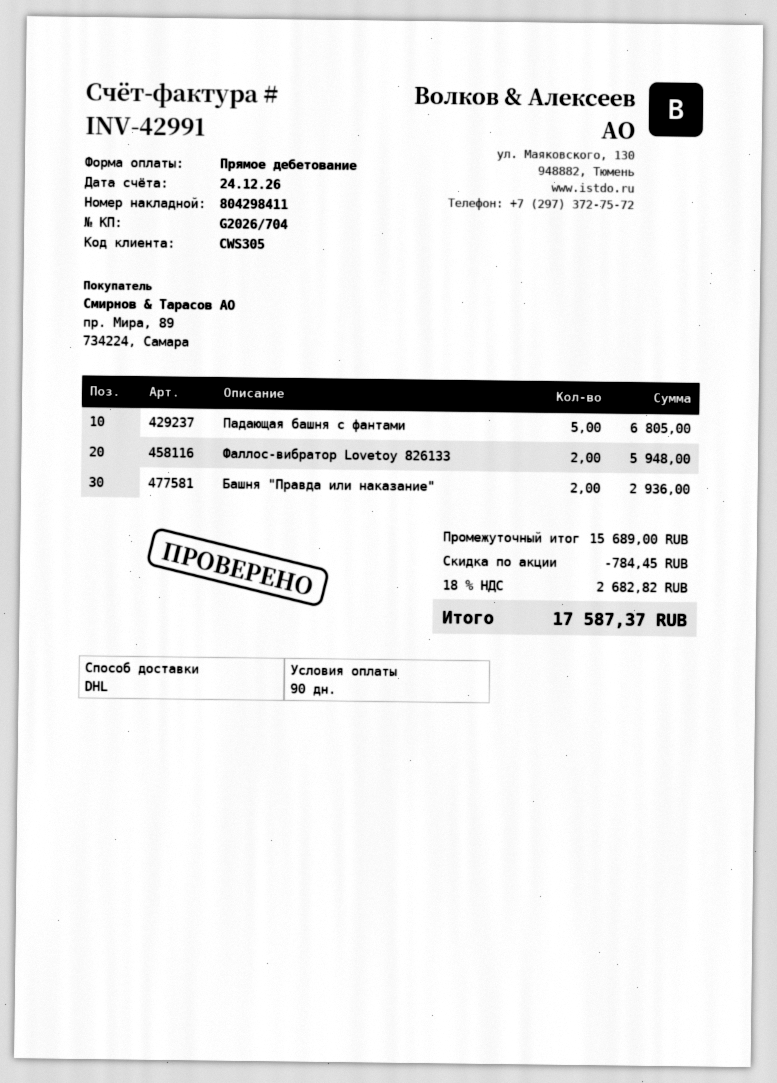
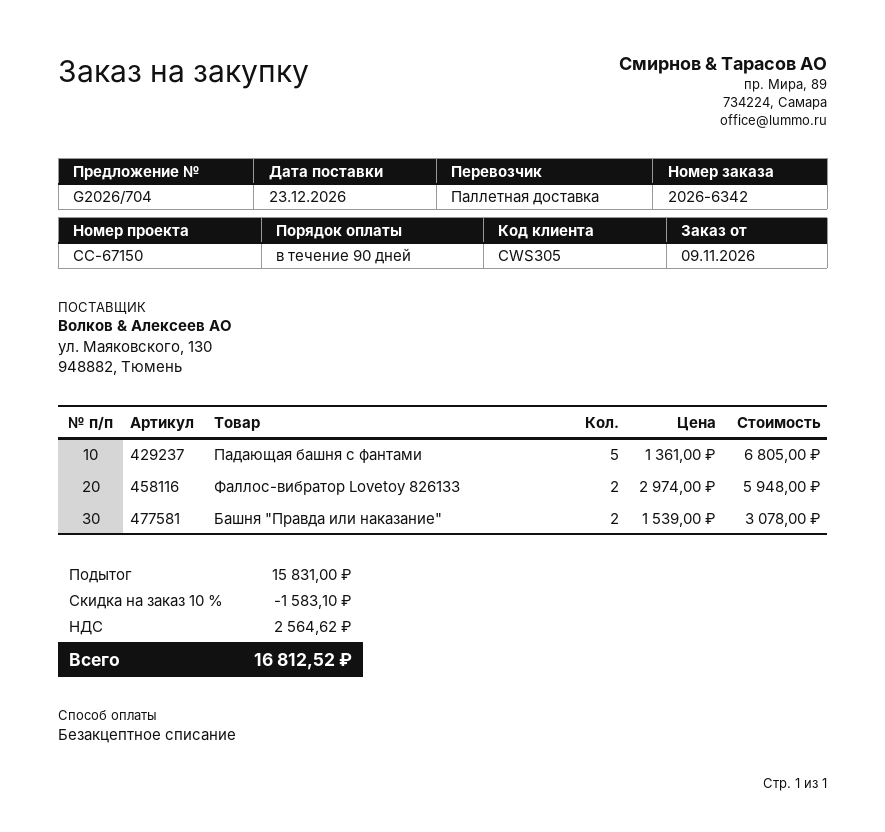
shipping method: DHL -> pallet freight
Башня "Правда или наказание": 2 for 2936.00 -> 2 for 3078.00
subtotal: 15689.00 -> 15831.00
discount: 784.45 -> 1583.10
tax: 2682.82 -> 2564.62
total: 17587.37 -> 16812.52

